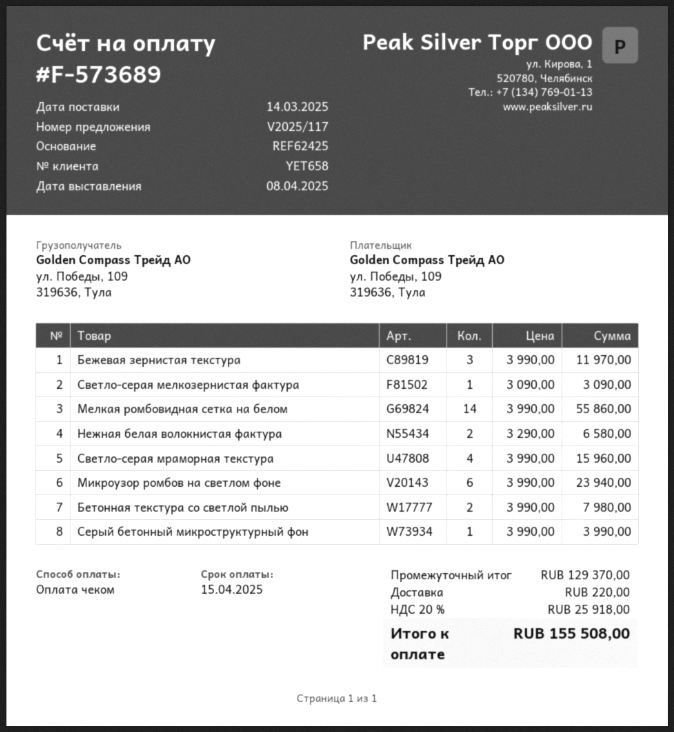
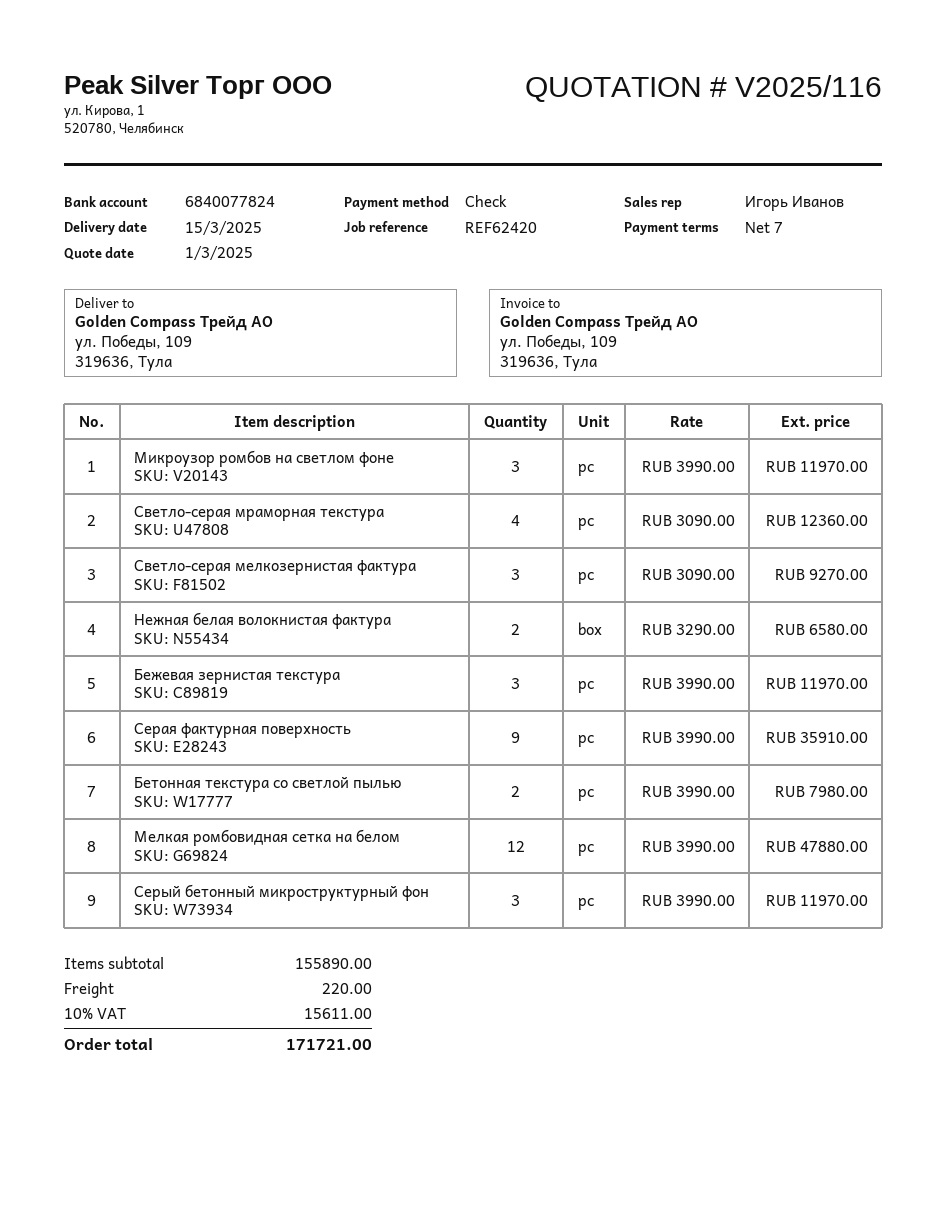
quote number: V2025/117 -> V2025/116
delivery date: 2025-03-14 -> 2025-03-15
reference: REF62425 -> REF62420
Светло-серая мелкозернистая фактура: 1 x 3090.00 = 3090.00 -> 3 x 3090.00 = 9270.00
Мелкая ромбовидная сетка на белом: 14 x 3990.00 = 55860.00 -> 12 x 3990.00 = 47880.00
Светло-серая мраморная текстура: 4 x 3990.00 = 15960.00 -> 4 x 3090.00 = 12360.00
Микроузор ромбов на светлом фоне: 6 x 3990.00 = 23940.00 -> 3 x 3990.00 = 11970.00
Серый бетонный микроструктурный фон: 1 x 3990.00 = 3990.00 -> 3 x 3990.00 = 11970.00
Серая фактурная поверхность: none -> 9 x 3990.00 = 35910.00
subtotal: 129370.00 -> 155890.00
tax: 20% = 25918.00 -> 10% = 15611.00
total: 155508.00 -> 171721.00

